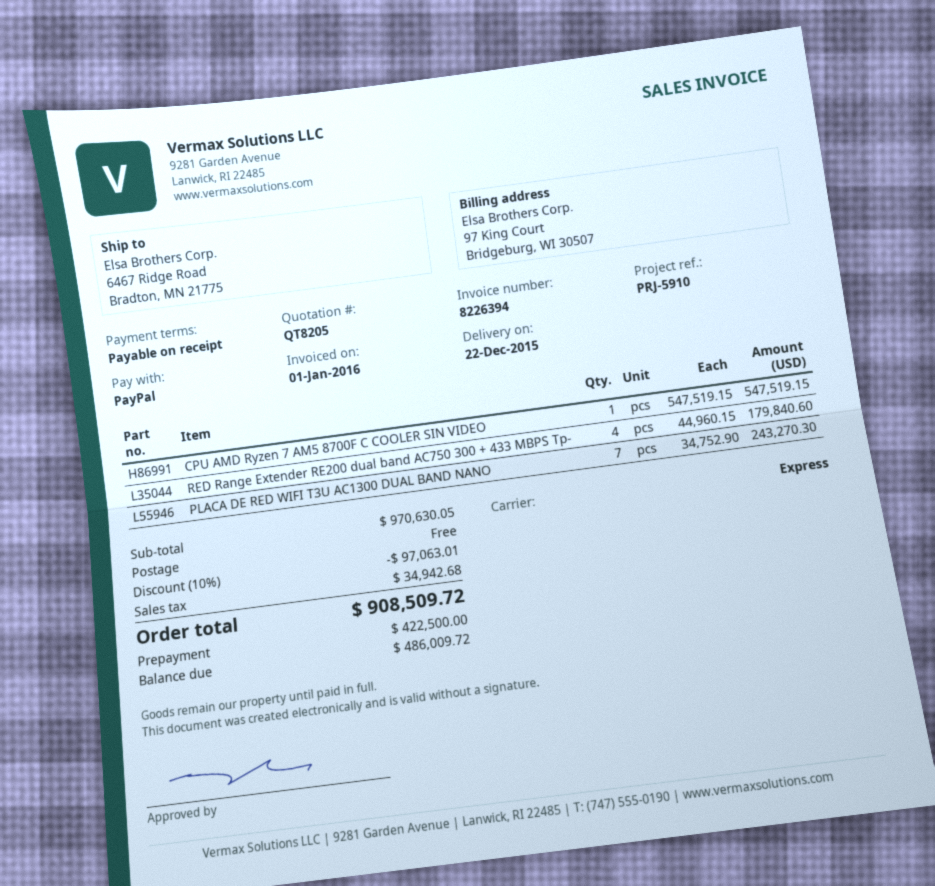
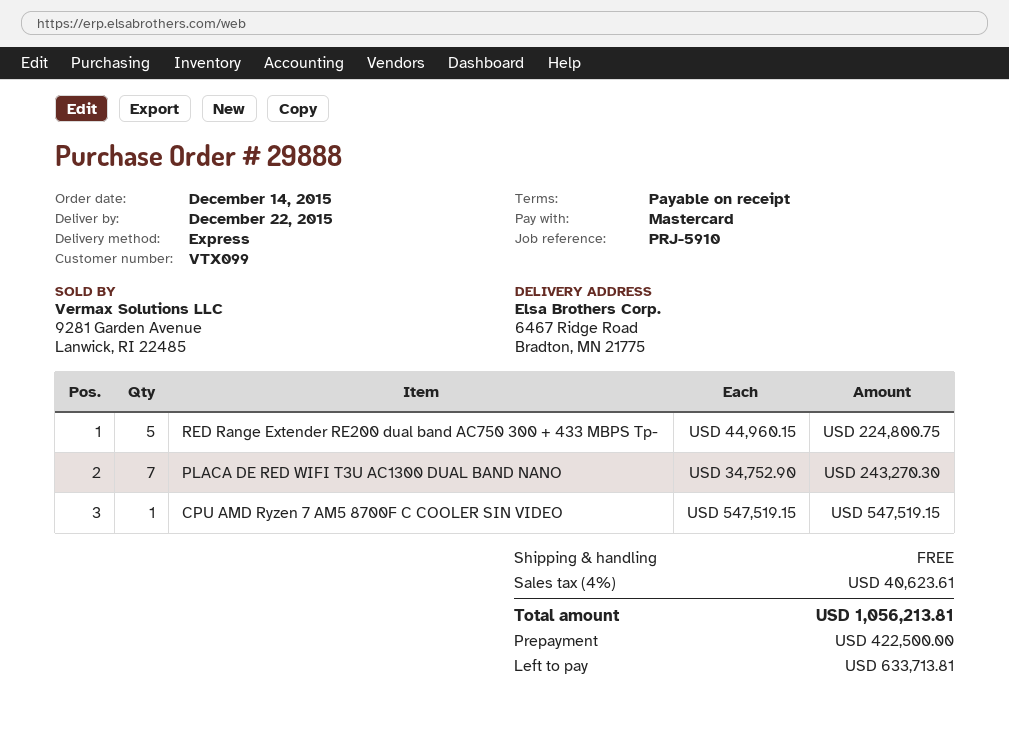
payment method: PayPal -> Mastercard
RED Range Extender RE200 dual band AC750 300 + 433 MBPS Tp-: 4 x 44960.15 = 179840.60 -> 5 x 44960.15 = 224800.75
discount: 10% = 97063.01 -> none
tax: 34942.68 -> 40623.61
total: 908509.72 -> 1056213.81
balance: 486009.72 -> 633713.81

